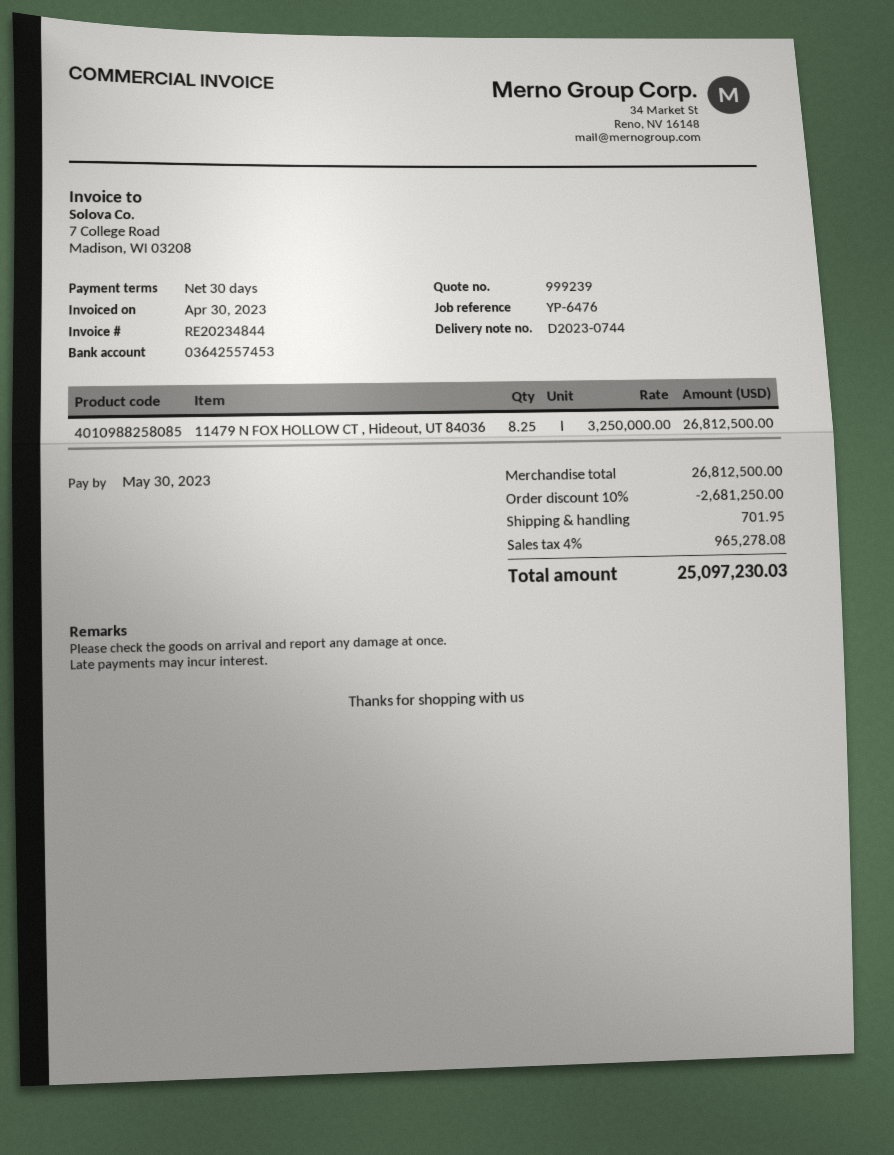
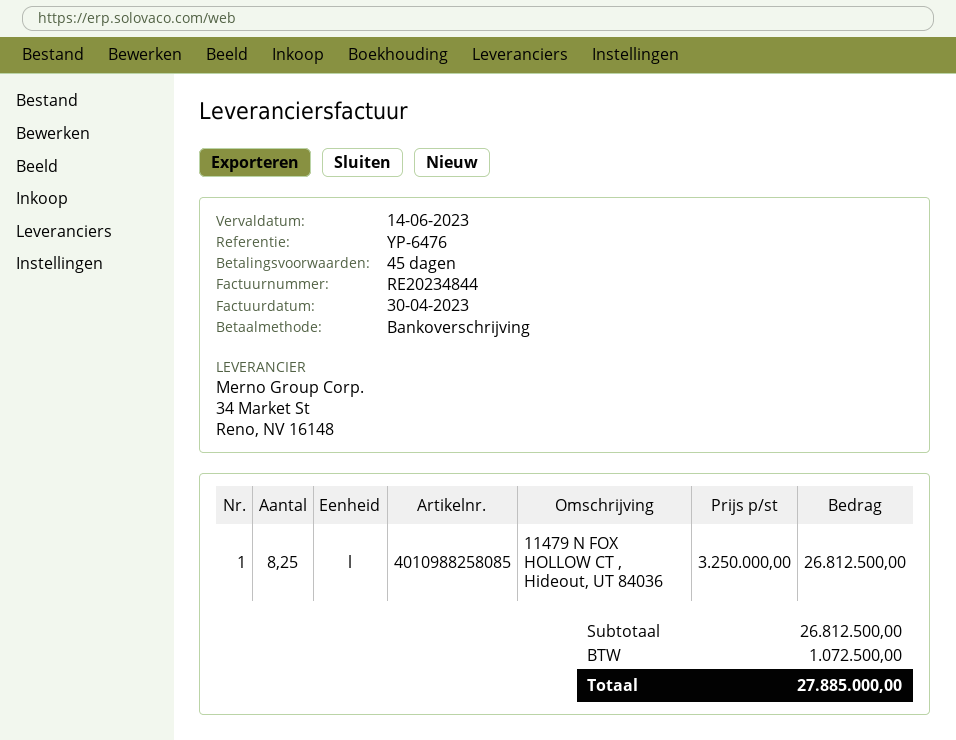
payment terms: 30 days -> 45 days
due date: 2023-05-30 -> 2023-06-14
discount: 10% = 2681250.00 -> none
shipping: 701.95 -> none
tax: 965278.08 -> 1072500.00
total: 25097230.03 -> 27885000.00

